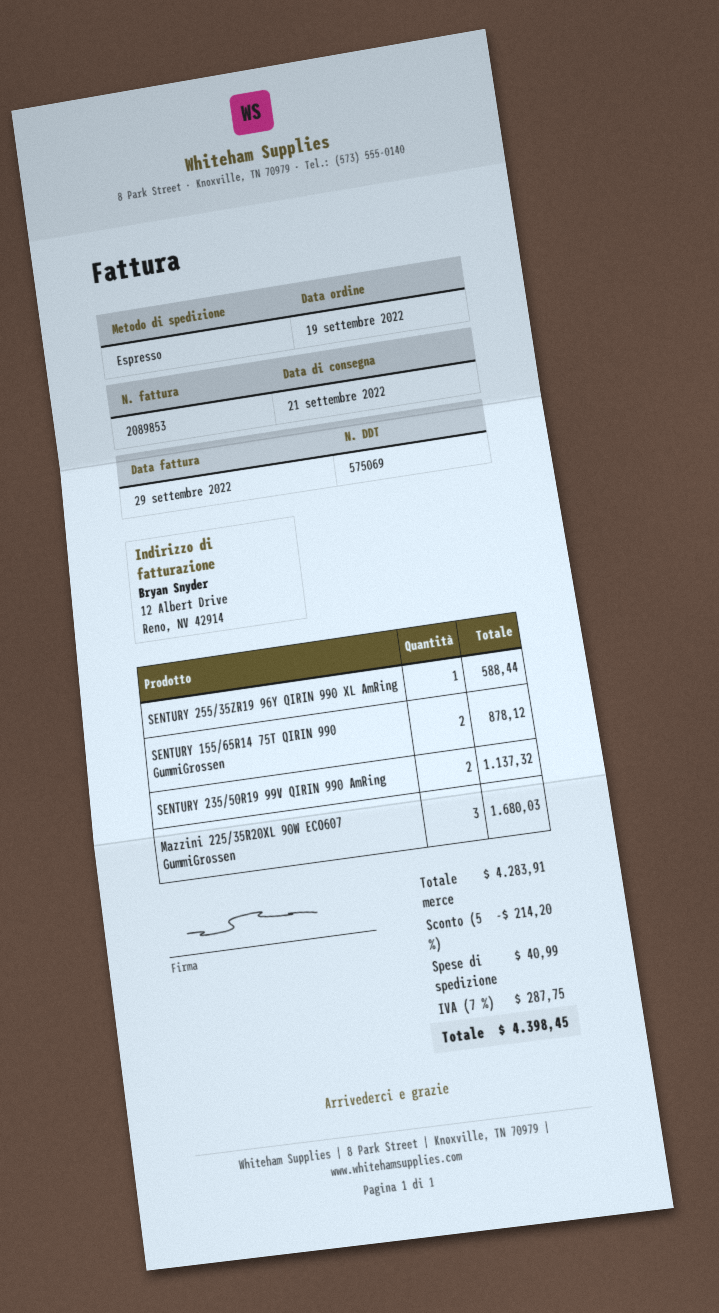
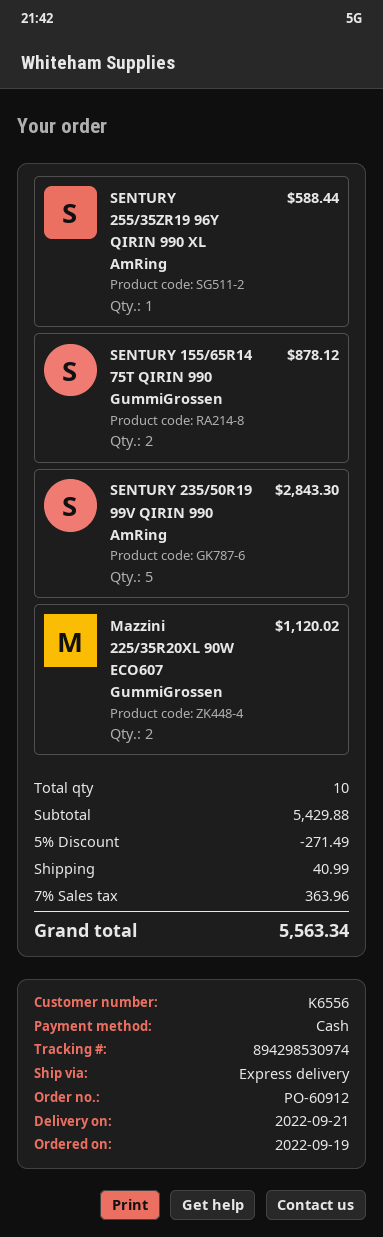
SENTURY 235/50R19 99V QIRIN 990 AmRing: 2 for 1137.32 -> 5 for 2843.30
Mazzini 225/35R20XL 90W ECO607 GummiGrossen: 3 for 1680.03 -> 2 for 1120.02
subtotal: 4283.91 -> 5429.88
discount: 5% = 214.20 -> 5% = 271.49
tax: 7% = 287.75 -> 7% = 363.96
total: 4398.45 -> 5563.34

